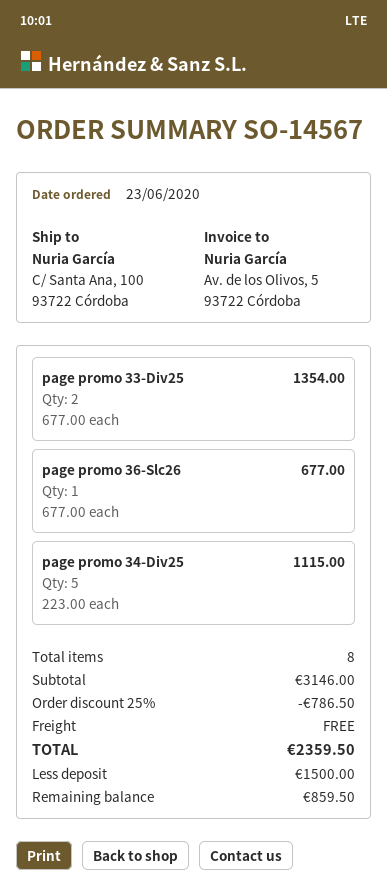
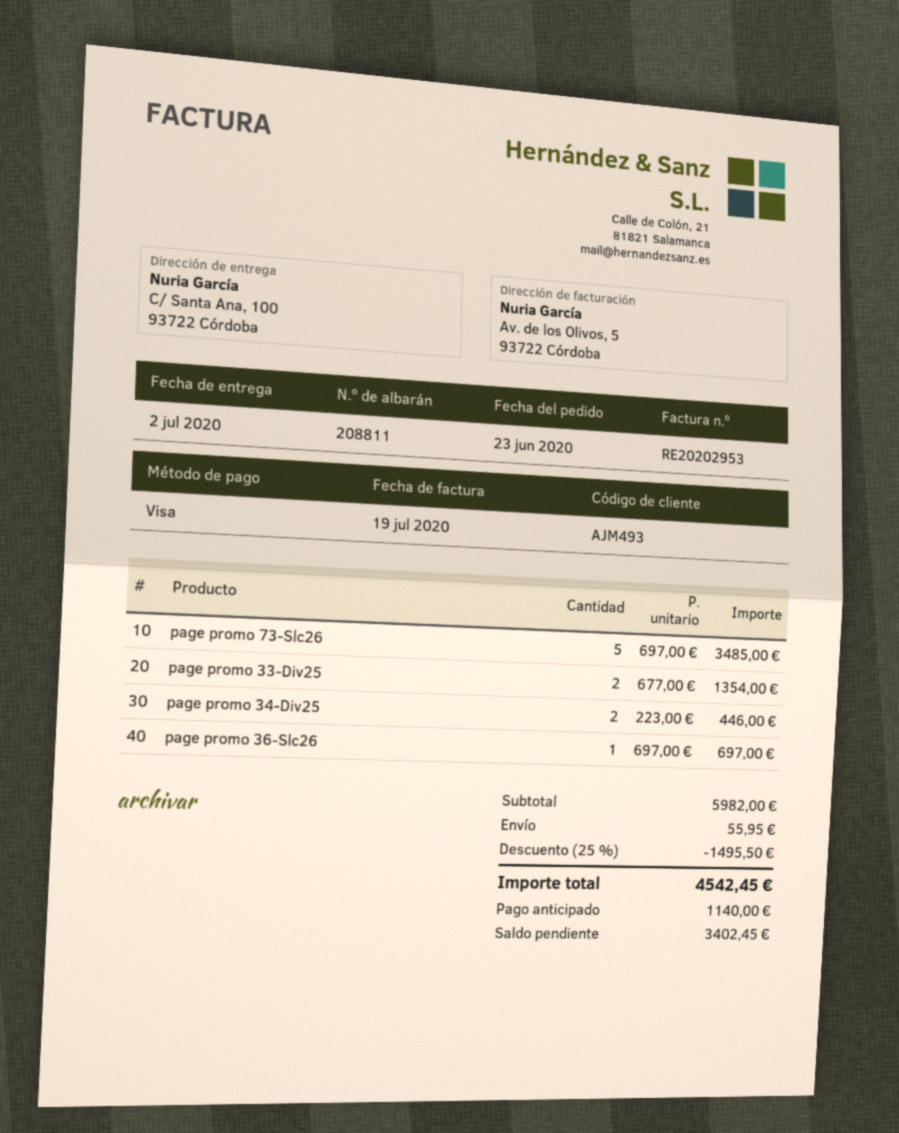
page promo 36-Slc26: 1 x 677.00 = 677.00 -> 1 x 697.00 = 697.00
page promo 34-Div25: 5 x 223.00 = 1115.00 -> 2 x 223.00 = 446.00
page promo 73-Slc26: none -> 5 x 697.00 = 3485.00
subtotal: 3146.00 -> 5982.00
discount: 25% = 786.50 -> 25% = 1495.50
shipping: 0.00 -> 55.95
total: 2359.50 -> 4542.45
deposit: 1500.00 -> 1140.00
balance: 859.50 -> 3402.45

